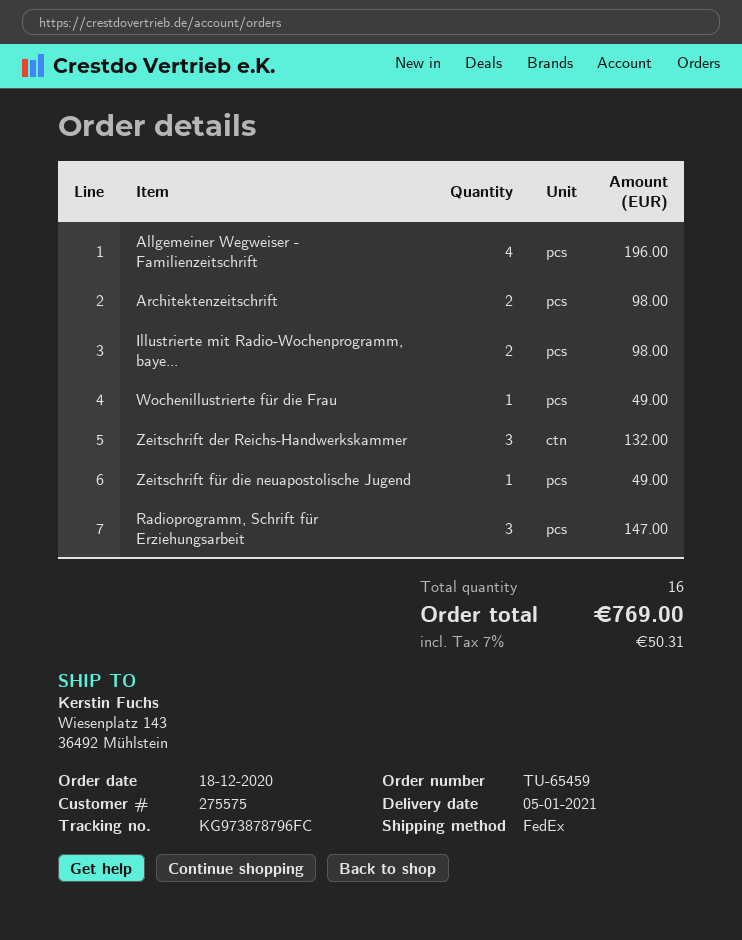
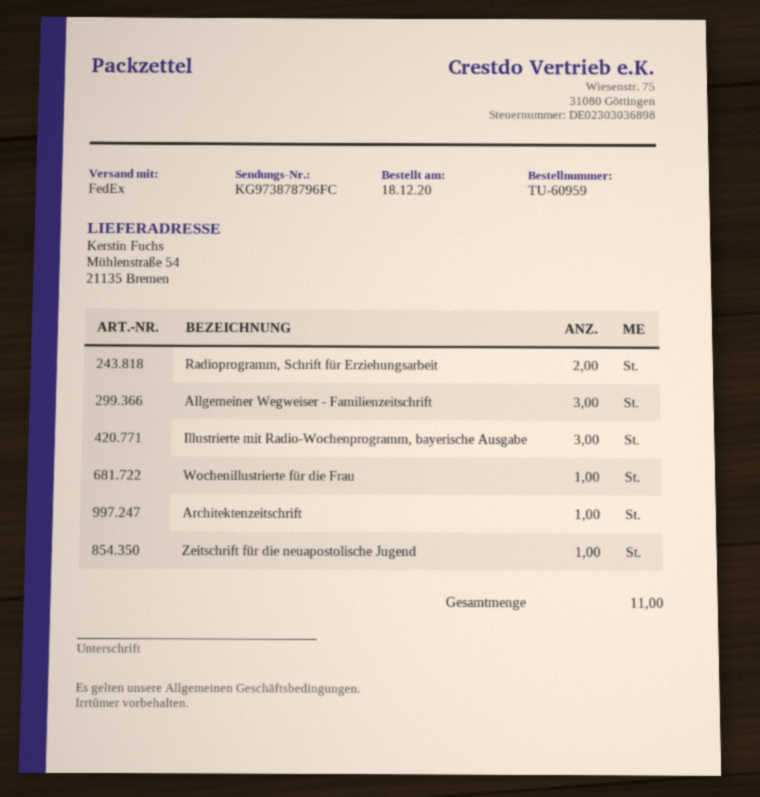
order number: TU-65459 -> TU-60959
ship to: Wiesenplatz 143, 36492 Mühlstein -> Mühlenstraße 54, 21135 Bremen
Allgemeiner Wegweiser - Familienzeitschrift: 4 -> 3
Architektenzeitschrift: 2 -> 1
Illustrierte mit Radio-Wochenprogramm, baye...: 2 -> 3
Zeitschrift der Reichs-Handwerkskammer: 3 -> none
Radioprogramm, Schrift für Erziehungsarbeit: 3 -> 2
total quantity: 16 -> 11

